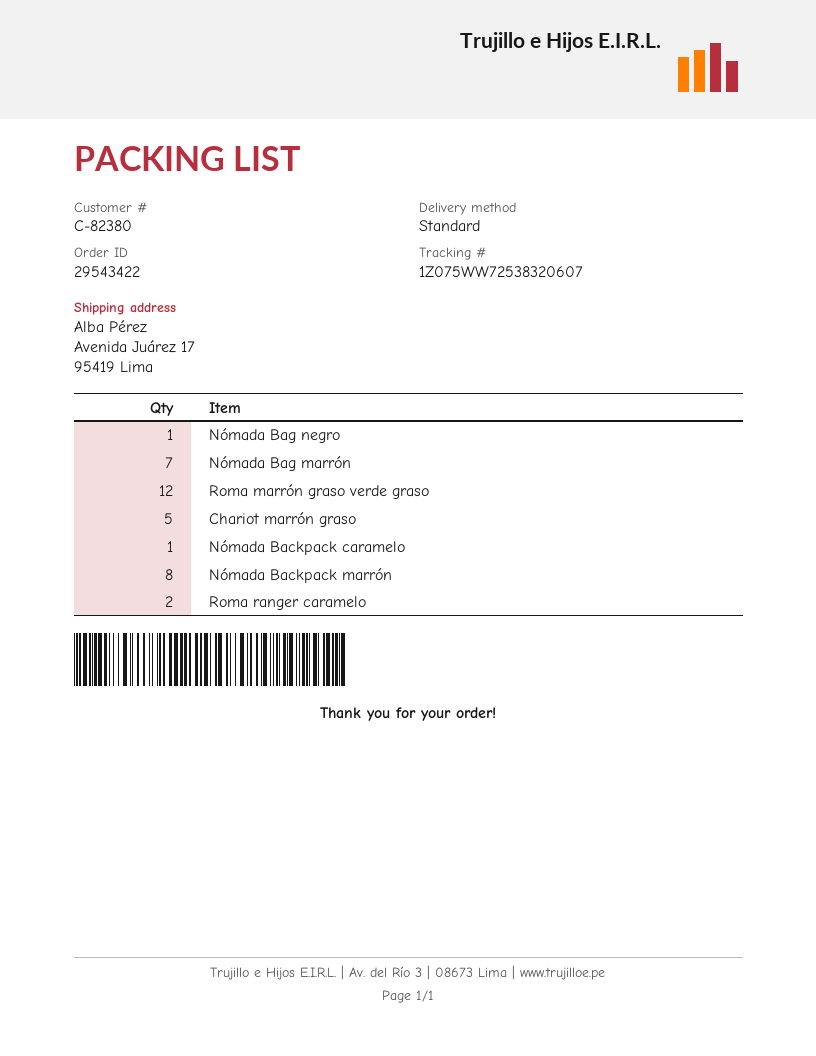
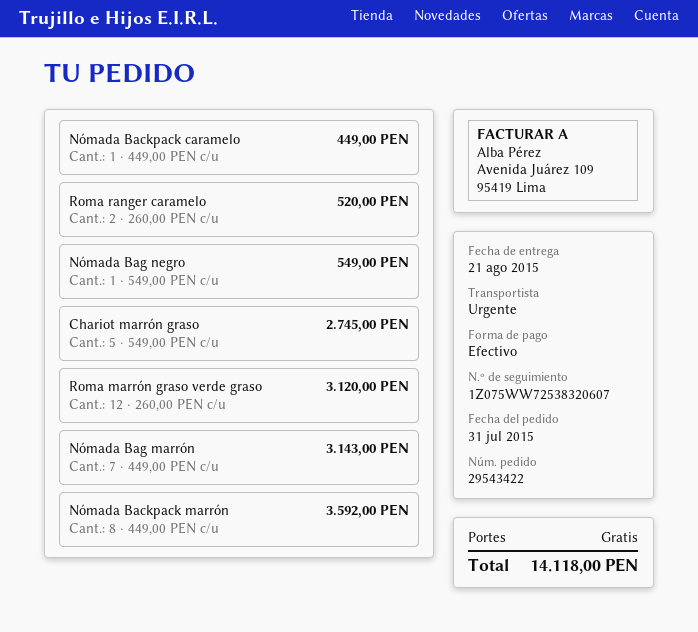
shipping method: standard -> express

